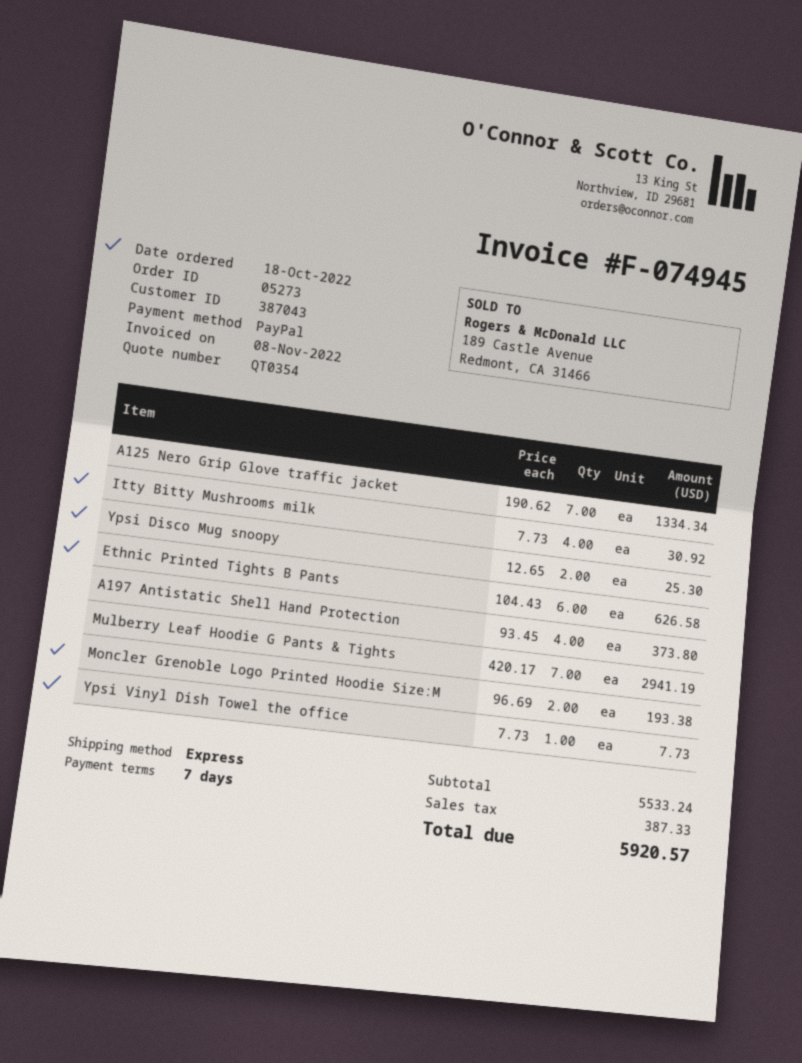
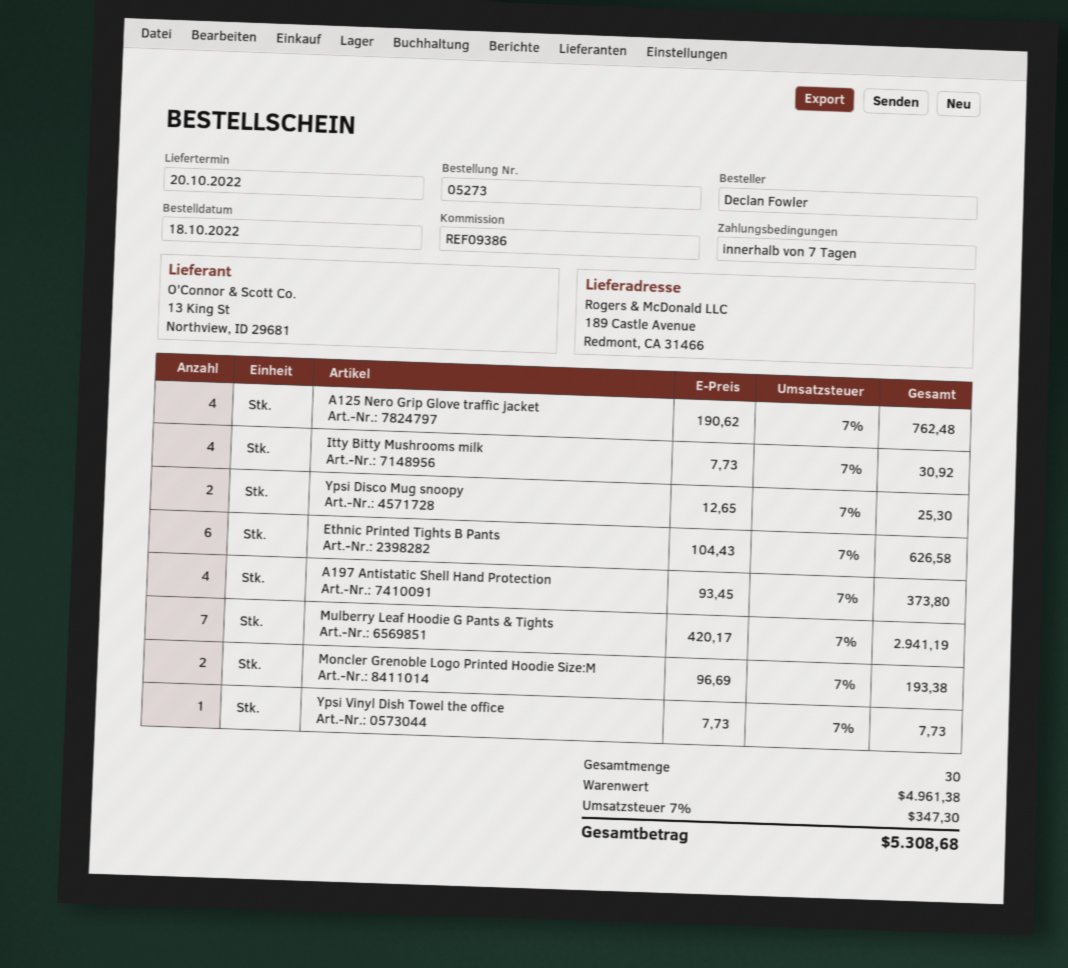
A125 Nero Grip Glove traffic jacket: 7 x 190.62 = 1334.34 -> 4 x 190.62 = 762.48
subtotal: 5533.24 -> 4961.38
tax: 387.33 -> 347.30
total: 5920.57 -> 5308.68

